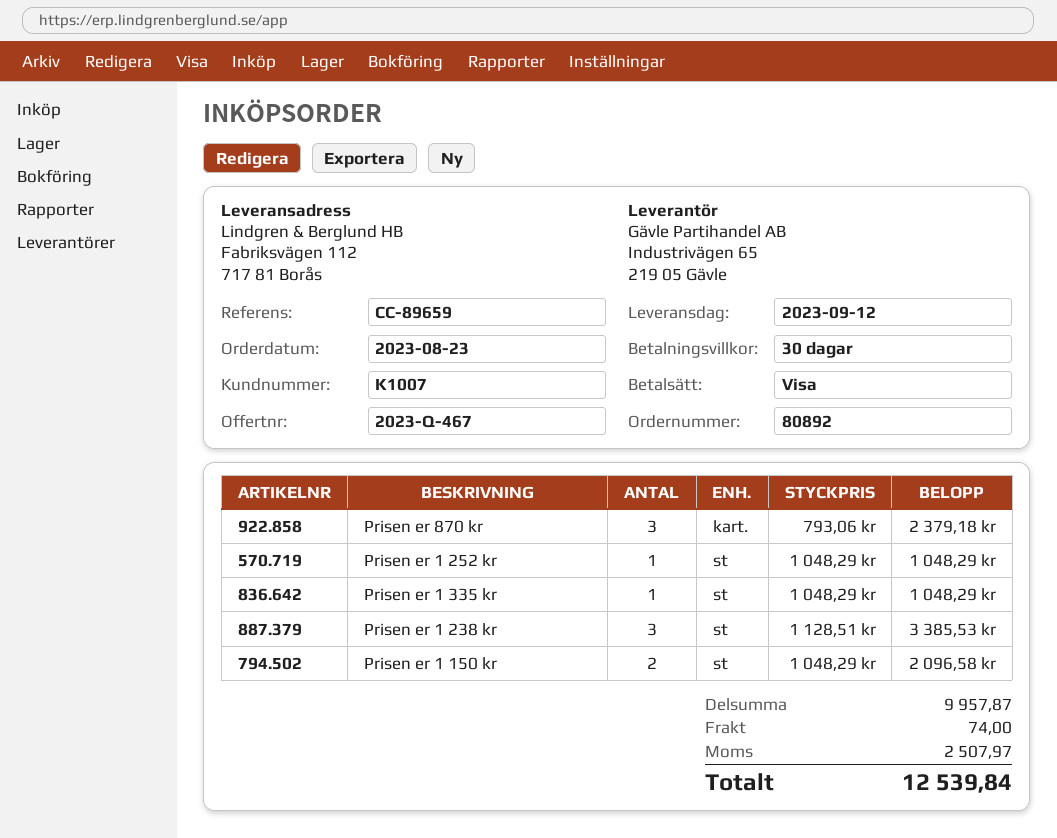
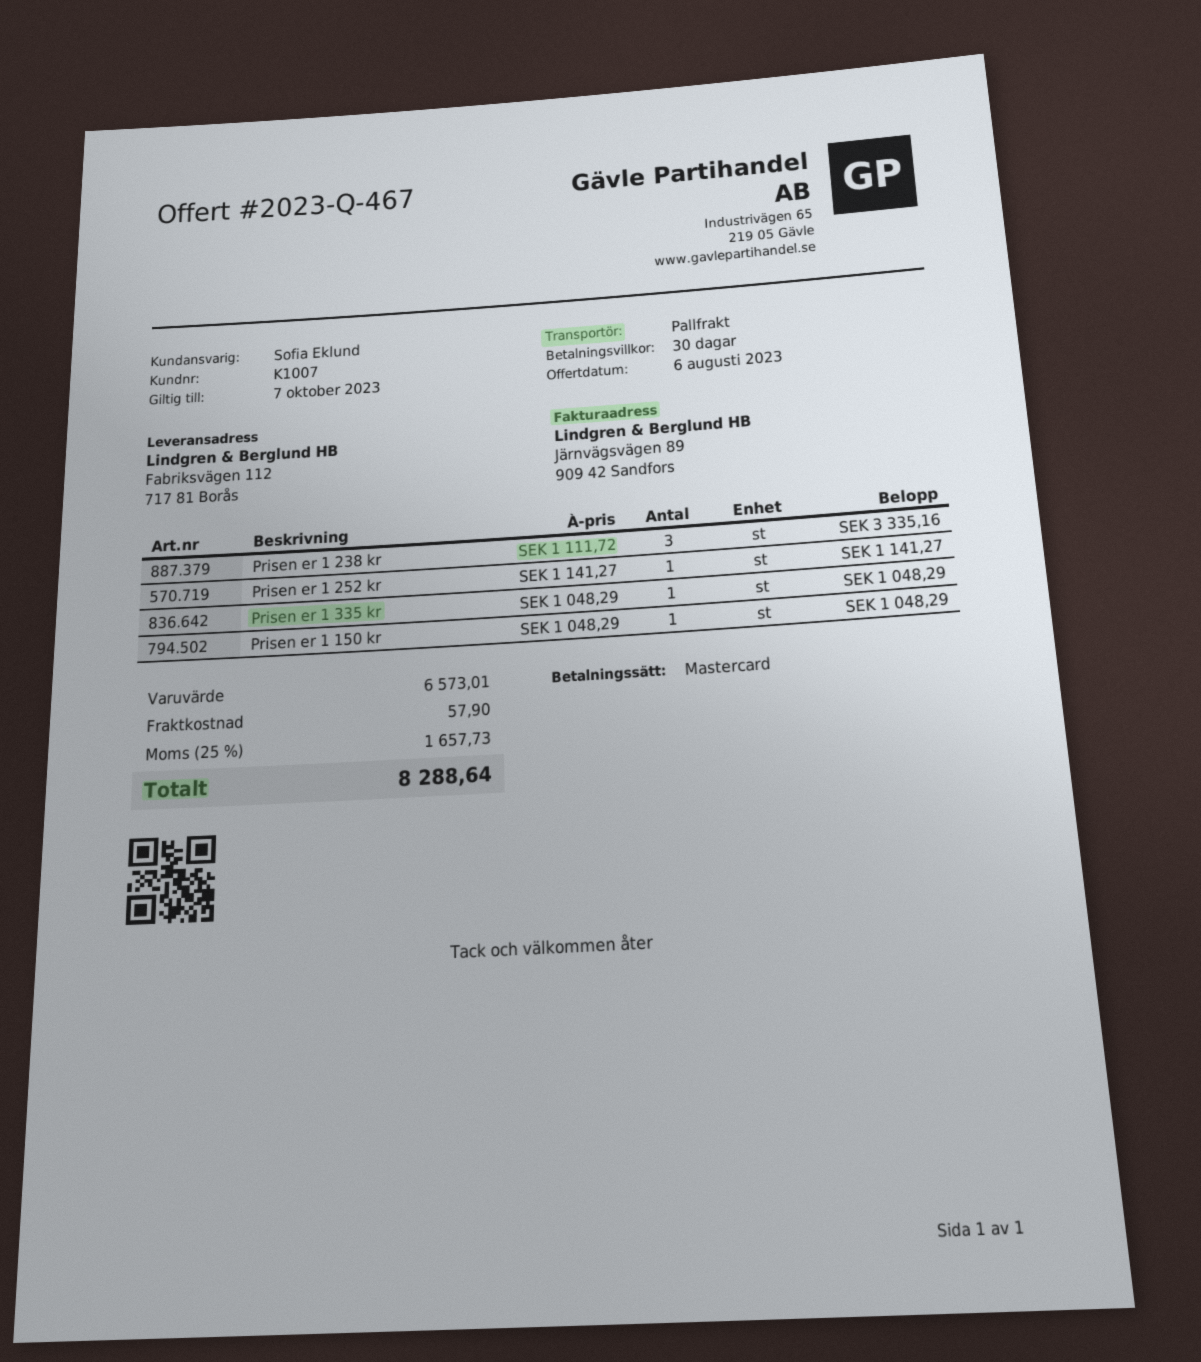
payment method: Visa -> Mastercard
Prisen er 870 kr: 3 x 793.06 = 2379.18 -> none
Prisen er 1 252 kr: 1 x 1048.29 = 1048.29 -> 1 x 1141.27 = 1141.27
Prisen er 1 238 kr: 3 x 1128.51 = 3385.53 -> 3 x 1111.72 = 3335.16
Prisen er 1 150 kr: 2 x 1048.29 = 2096.58 -> 1 x 1048.29 = 1048.29
subtotal: 9957.87 -> 6573.01
shipping: 74.00 -> 57.90
tax: 2507.97 -> 1657.73
total: 12539.84 -> 8288.64

